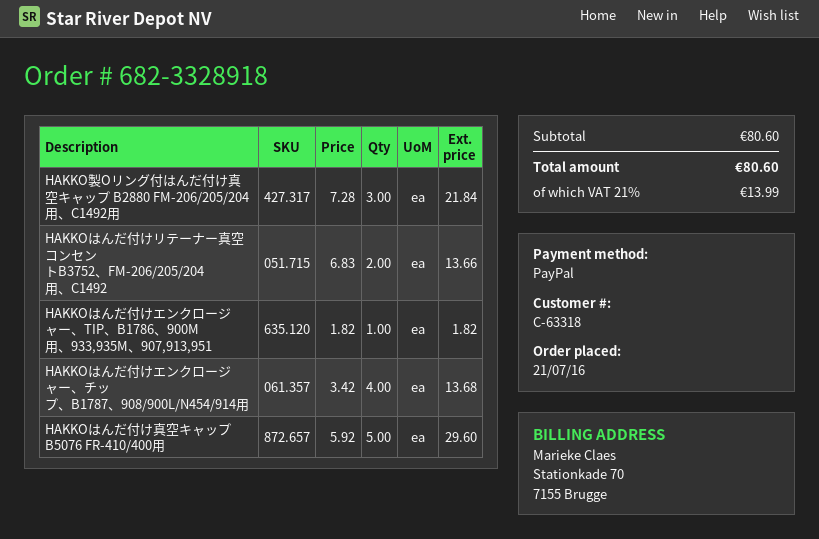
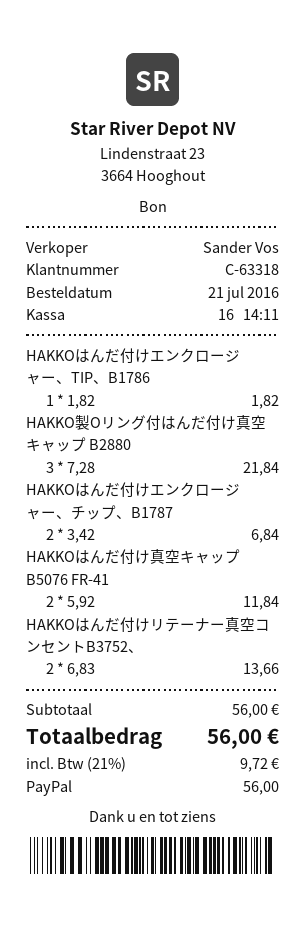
HAKKOはんだ付けエンクロージャー、チップ、B1787、908/900L/N454/914用: 4 x 3.42 = 13.68 -> 2 x 3.42 = 6.84
HAKKOはんだ付け真空キャップ B5076 FR-410/400用: 5 x 5.92 = 29.60 -> 2 x 5.92 = 11.84
subtotal: 80.60 -> 56.00
tax: 21% = 13.99 -> 21% = 9.72
total: 80.60 -> 56.00

